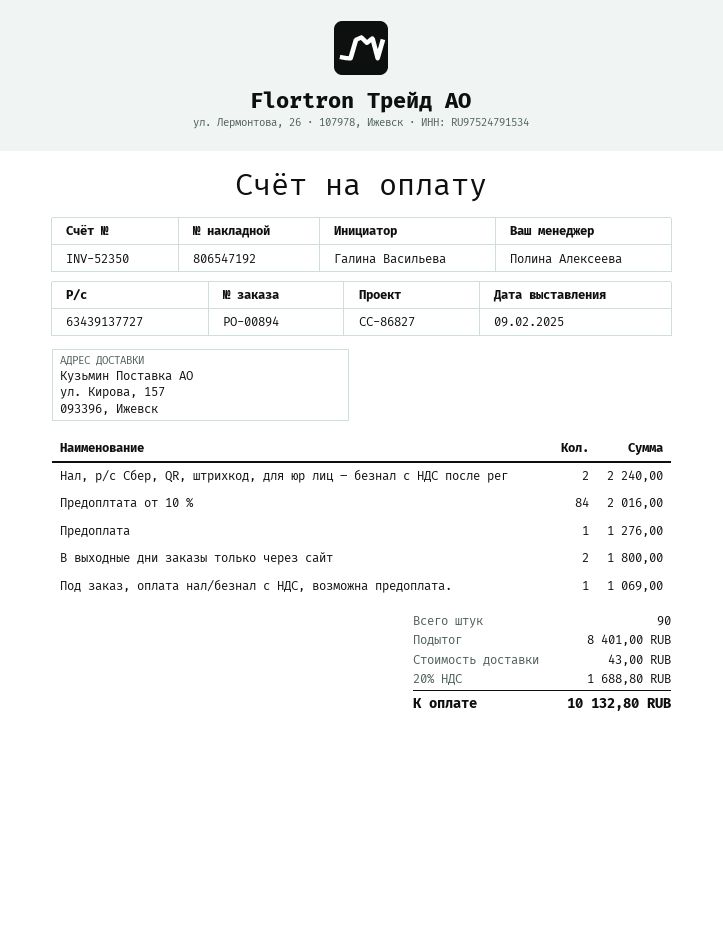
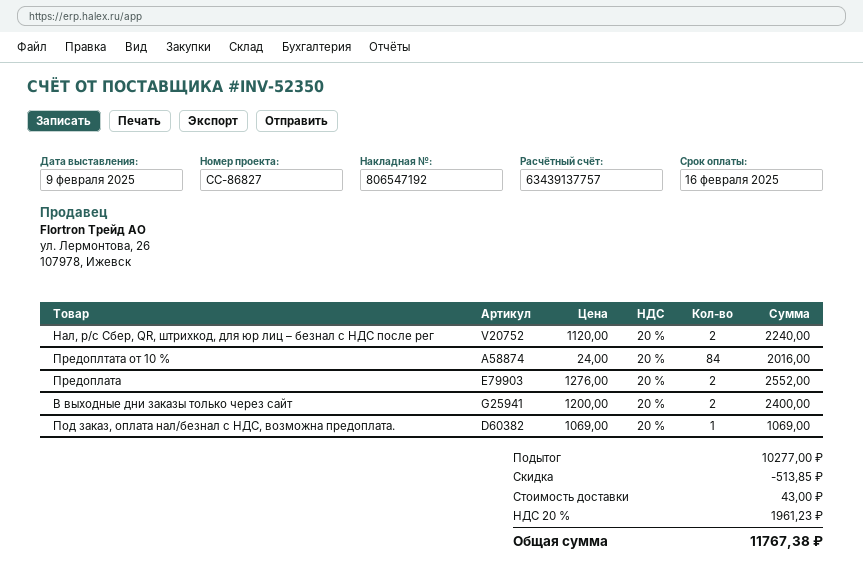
bank account: 63439137727 -> 63439137757
Предоплата: 1 for 1276.00 -> 2 for 2552.00
В выходные дни заказы только через сайт: 2 for 1800.00 -> 2 for 2400.00
subtotal: 8401.00 -> 10277.00
discount: none -> 513.85
tax: 20% = 1688.80 -> 20% = 1961.23
total: 10132.80 -> 11767.38

